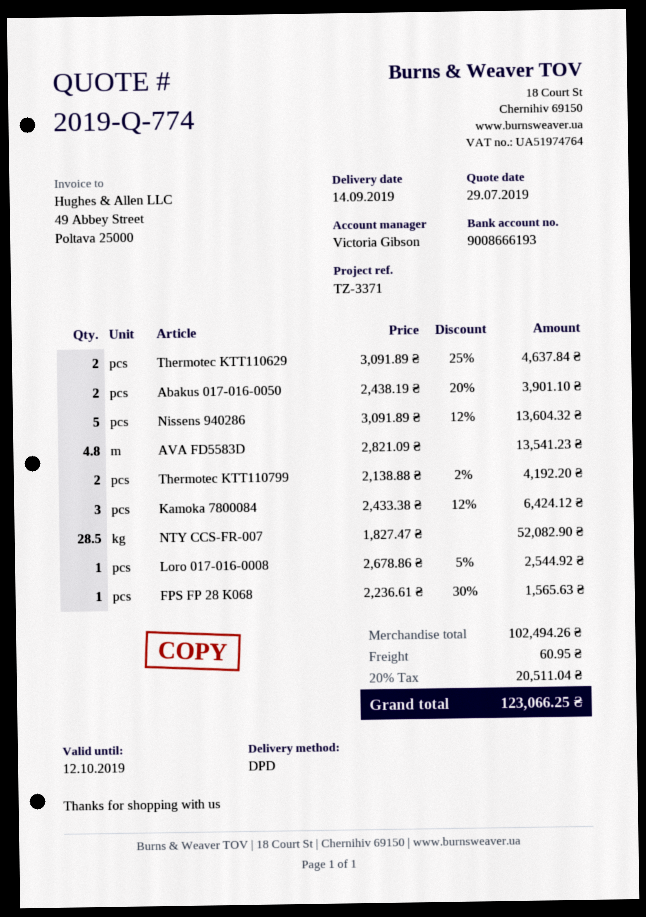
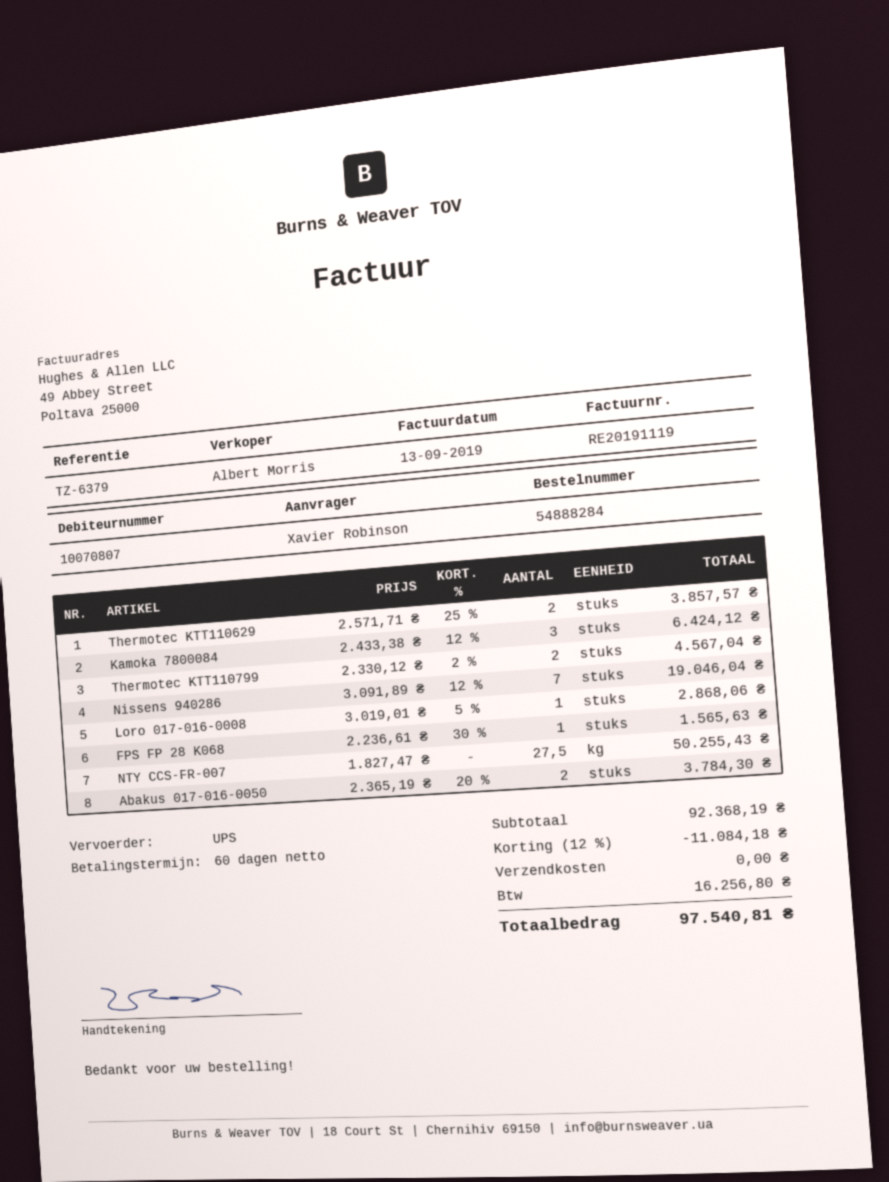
reference: TZ-3371 -> TZ-6379
sales rep: Victoria Gibson -> Albert Morris
shipping method: DPD -> UPS
Thermotec KTT110629: 2 x 3091.89 - 25% = 4637.84 -> 2 x 2571.71 - 25% = 3857.57
Abakus 017-016-0050: 2 x 2438.19 - 20% = 3901.10 -> 2 x 2365.19 - 20% = 3784.30
Nissens 940286: 5 x 3091.89 - 12% = 13604.32 -> 7 x 3091.89 - 12% = 19046.04
AVA FD5583D: 4.8 x 2821.09 = 13541.23 -> none
Thermotec KTT110799: 2 x 2138.88 - 2% = 4192.20 -> 2 x 2330.12 - 2% = 4567.04
NTY CCS-FR-007: 28.5 x 1827.47 = 52082.90 -> 27.5 x 1827.47 = 50255.43
Loro 017-016-0008: 1 x 2678.86 - 5% = 2544.92 -> 1 x 3019.01 - 5% = 2868.06
subtotal: 102494.26 -> 92368.19
discount: none -> 12% = 11084.18
shipping: 60.95 -> 0.00
tax: 20511.04 -> 16256.80
total: 123066.25 -> 97540.81

